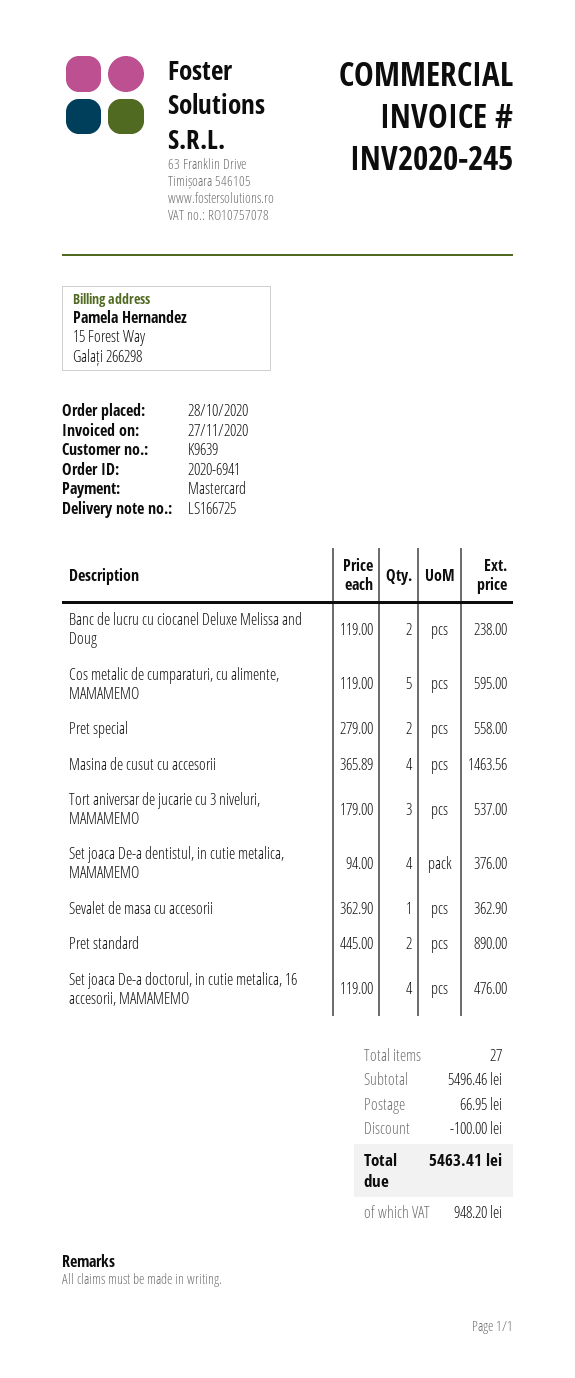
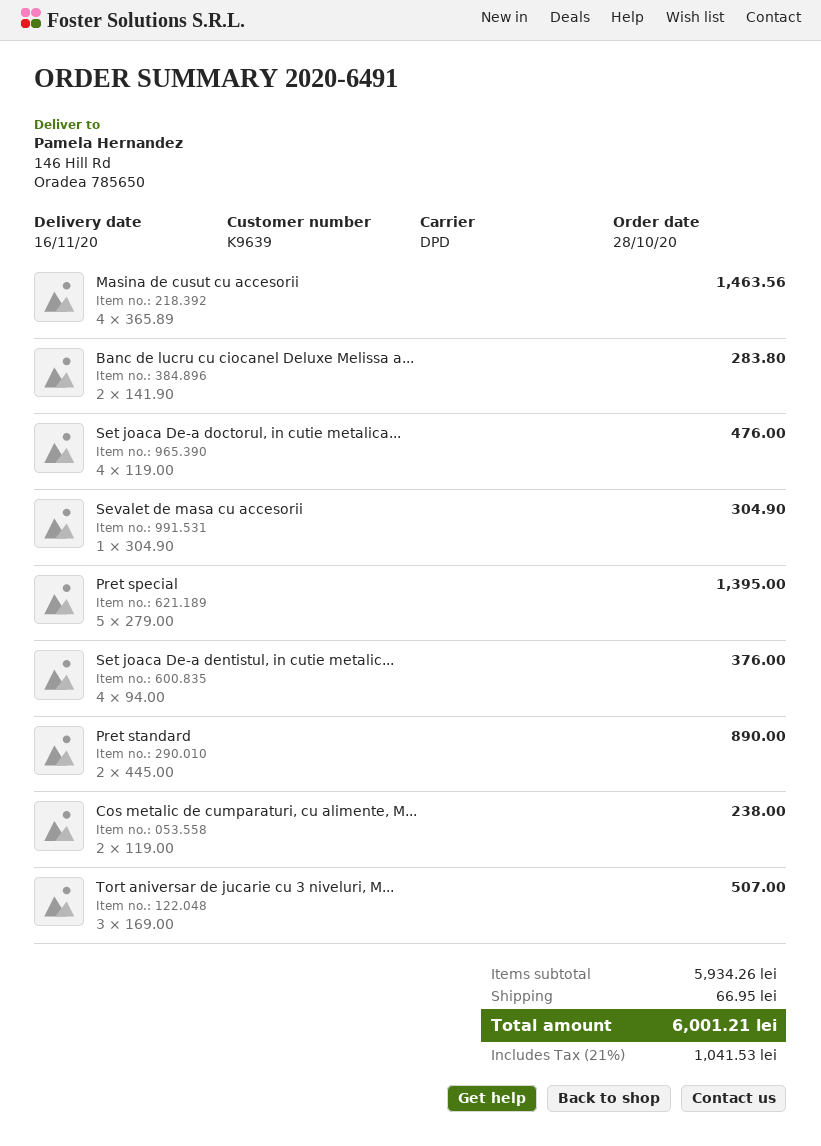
order number: 2020-6941 -> 2020-6491
Banc de lucru cu ciocanel Deluxe Melissa and Doug: 2 x 119.00 = 238.00 -> 2 x 141.90 = 283.80
Cos metalic de cumparaturi, cu alimente, MAMAMEMO: 5 x 119.00 = 595.00 -> 2 x 119.00 = 238.00
Pret special: 2 x 279.00 = 558.00 -> 5 x 279.00 = 1395.00
Tort aniversar de jucarie cu 3 niveluri, MAMAMEMO: 3 x 179.00 = 537.00 -> 3 x 169.00 = 507.00
Sevalet de masa cu accesorii: 1 x 362.90 = 362.90 -> 1 x 304.90 = 304.90
subtotal: 5496.46 -> 5934.26
discount: 100.00 -> none
tax: 948.20 -> 1041.53
total: 5463.41 -> 6001.21

